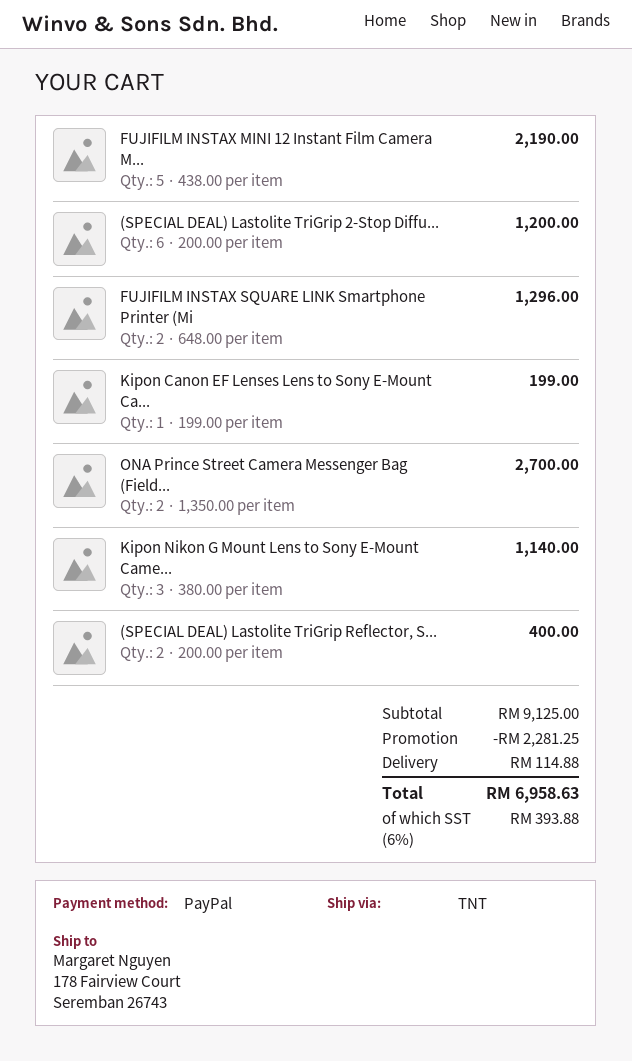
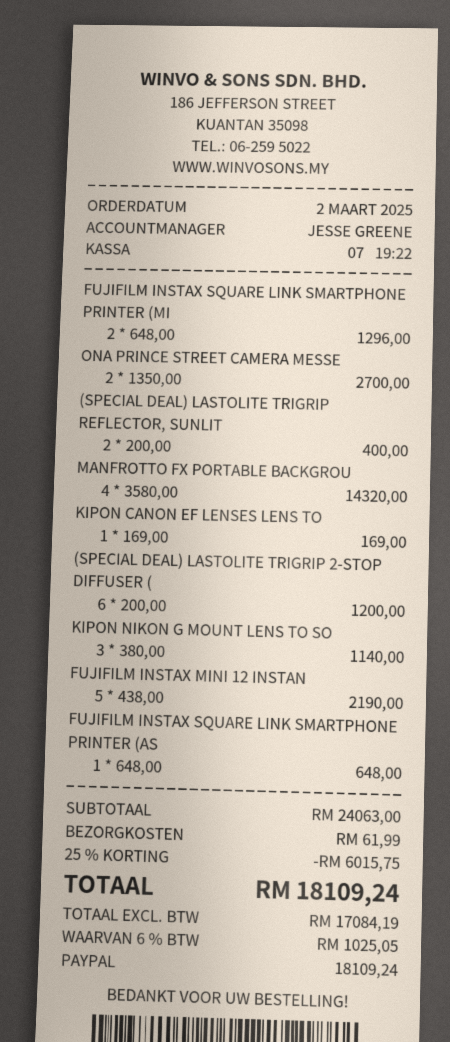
Kipon Canon EF Lenses Lens to Sony E-Mount Ca...: 1 x 199.00 = 199.00 -> 1 x 169.00 = 169.00
MANFROTTO FX PORTABLE BACKGROU: none -> 4 x 3580.00 = 14320.00
FUJIFILM INSTAX SQUARE LINK SMARTPHONE PRINTER (AS: none -> 1 x 648.00 = 648.00
subtotal: 9125.00 -> 24063.00
discount: 2281.25 -> 6015.75
shipping: 114.88 -> 61.99
tax: 6% = 393.88 -> 6% = 1025.05
total: 6958.63 -> 18109.24

